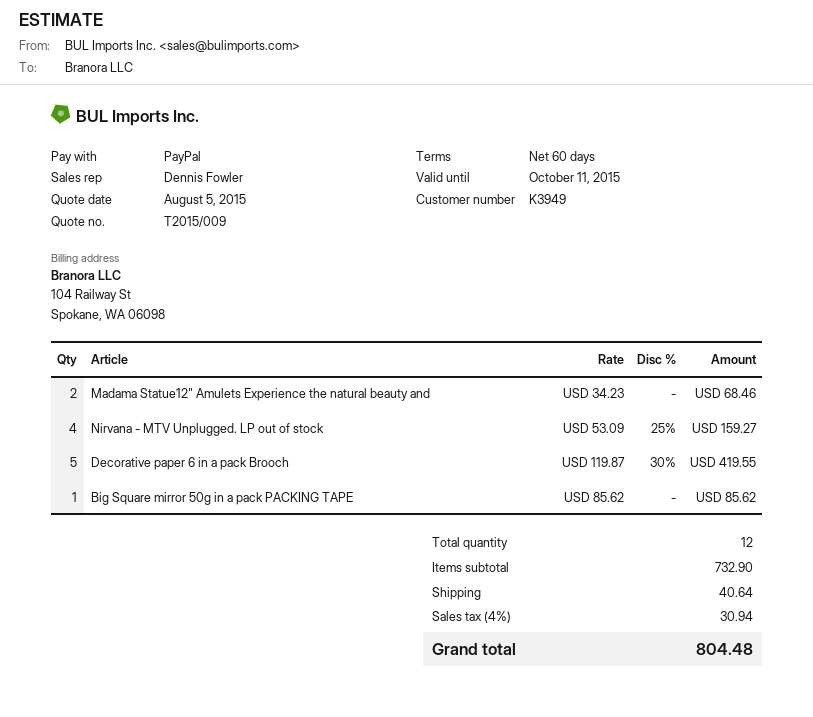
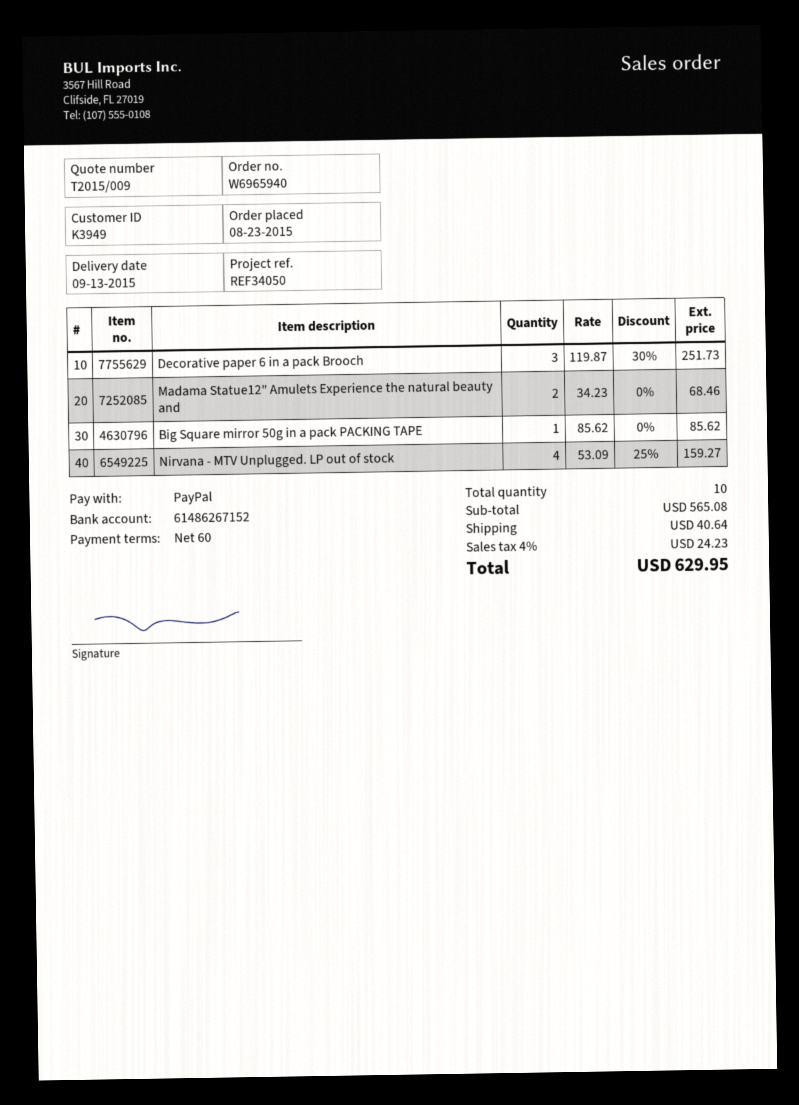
Decorative paper 6 in a pack Brooch: 5 x 119.87 - 30% = 419.55 -> 3 x 119.87 - 30% = 251.73
total quantity: 12 -> 10
subtotal: 732.90 -> 565.08
tax: 4% = 30.94 -> 4% = 24.23
total: 804.48 -> 629.95

